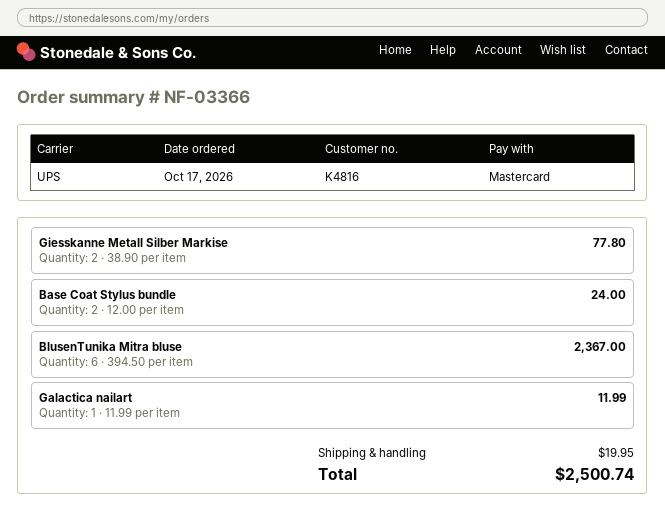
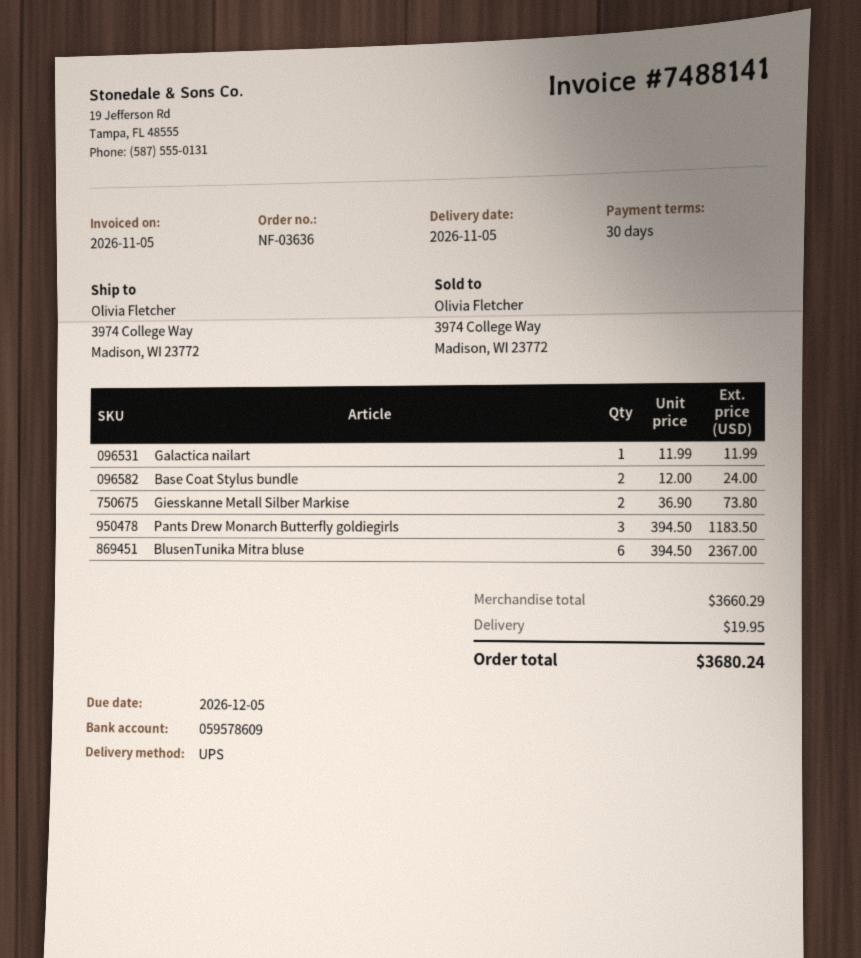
order number: NF-03366 -> NF-03636
Giesskanne Metall Silber Markise: 2 x 38.90 = 77.80 -> 2 x 36.90 = 73.80
Pants Drew Monarch Butterfly goldiegirls: none -> 3 x 394.50 = 1183.50
total: 2500.74 -> 3680.24

